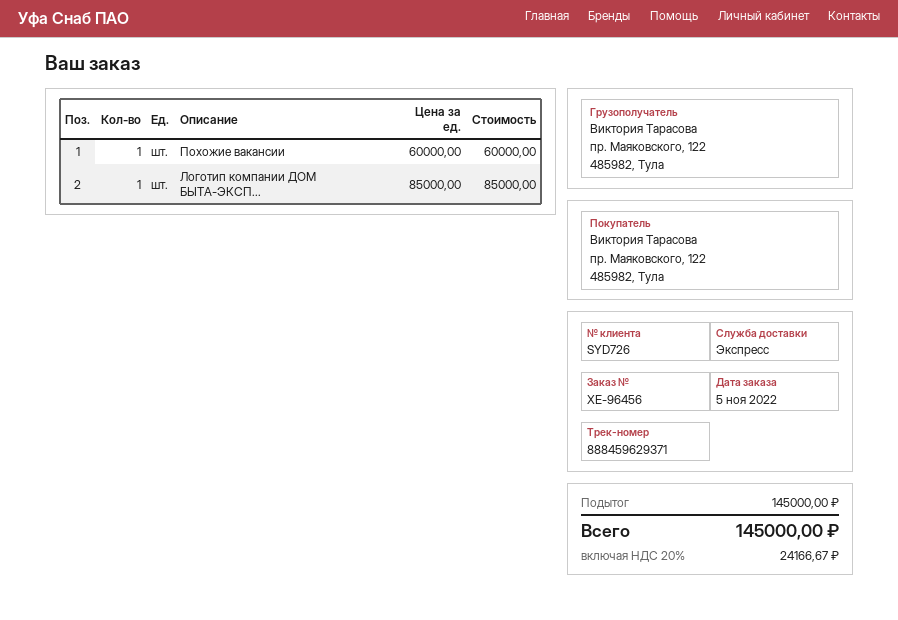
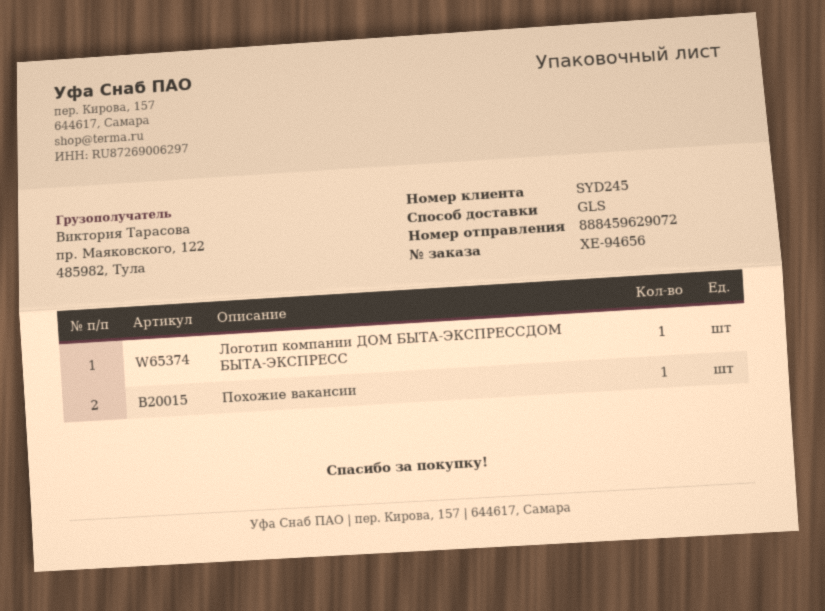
order number: XE-96456 -> XE-94656
customer number: SYD726 -> SYD245
shipping method: express -> GLS
tracking number: 888459629371 -> 888459629072

